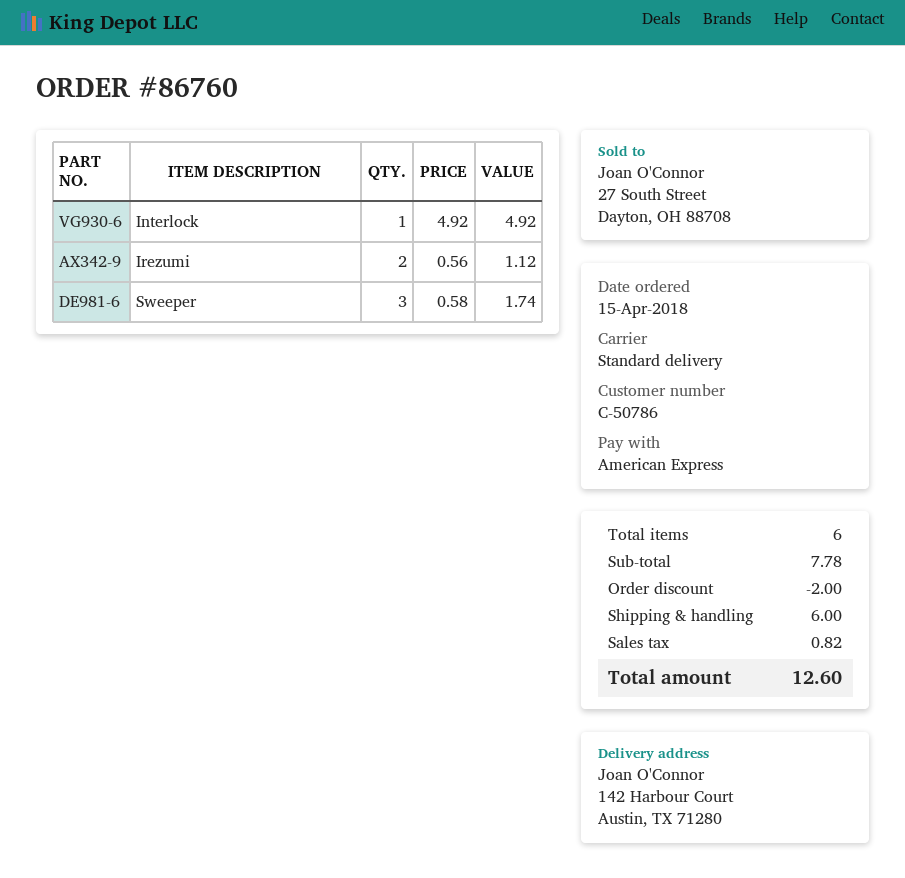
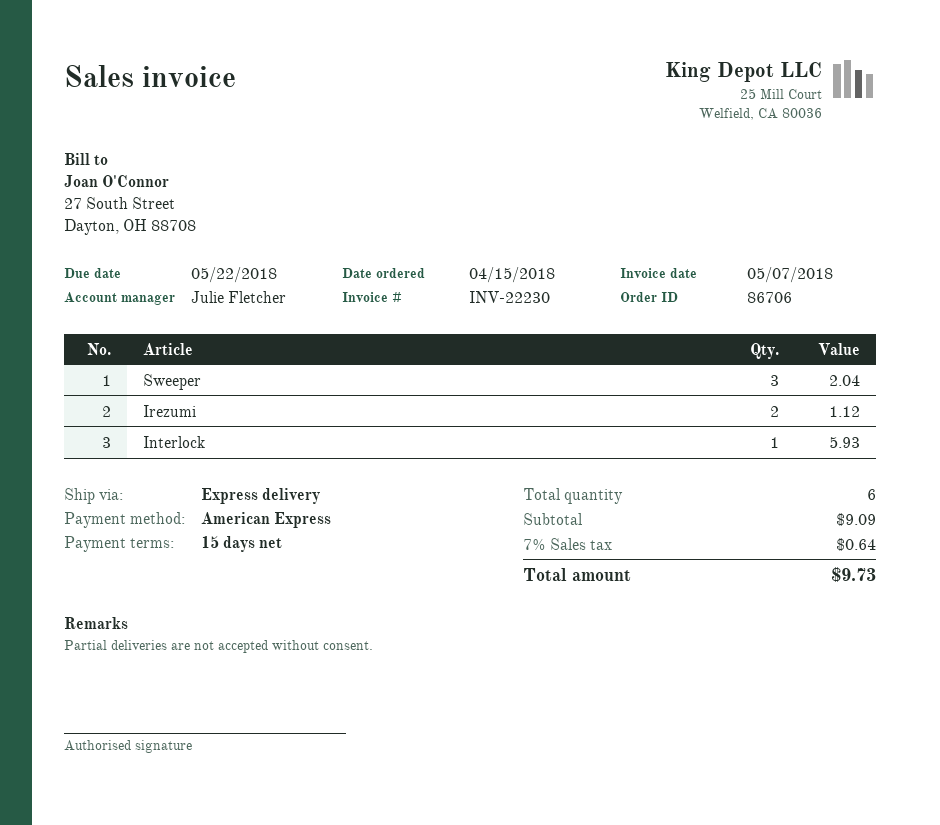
order number: 86760 -> 86706
shipping method: standard -> express
Interlock: 1 for 4.92 -> 1 for 5.93
Sweeper: 3 for 1.74 -> 3 for 2.04
subtotal: 7.78 -> 9.09
discount: 2.00 -> none
shipping: 6.00 -> none
tax: 0.82 -> 0.64
total: 12.60 -> 9.73

